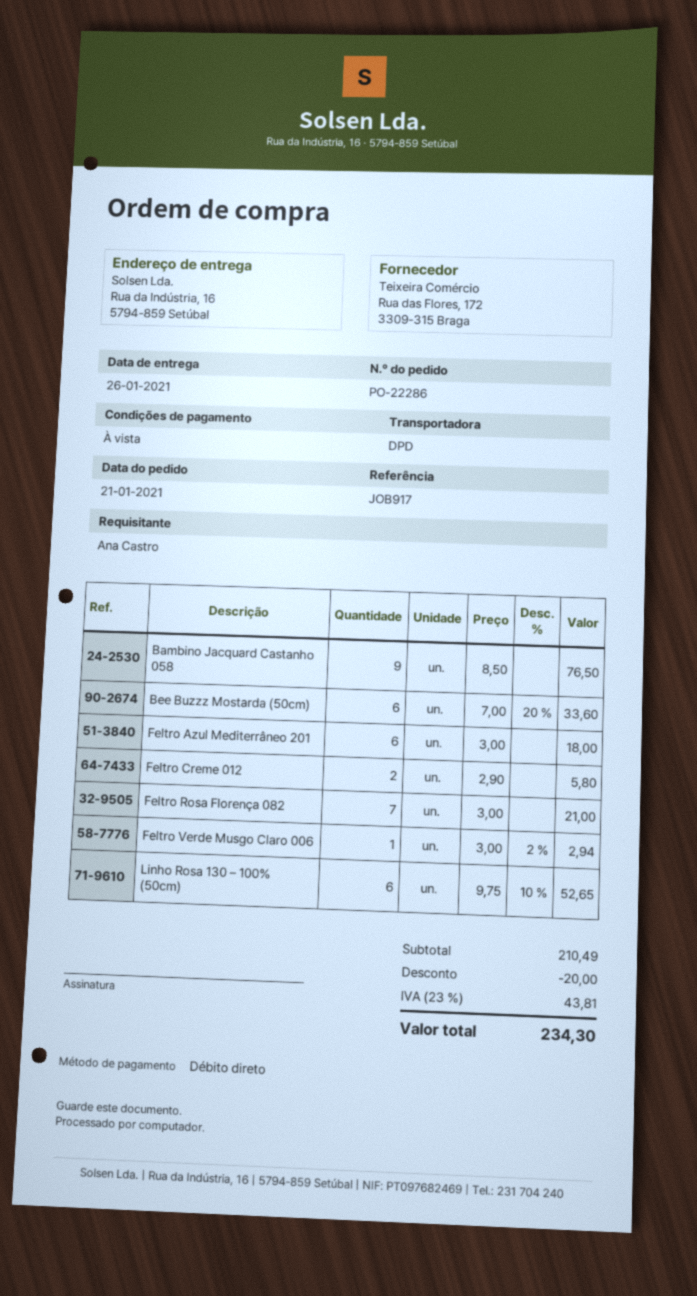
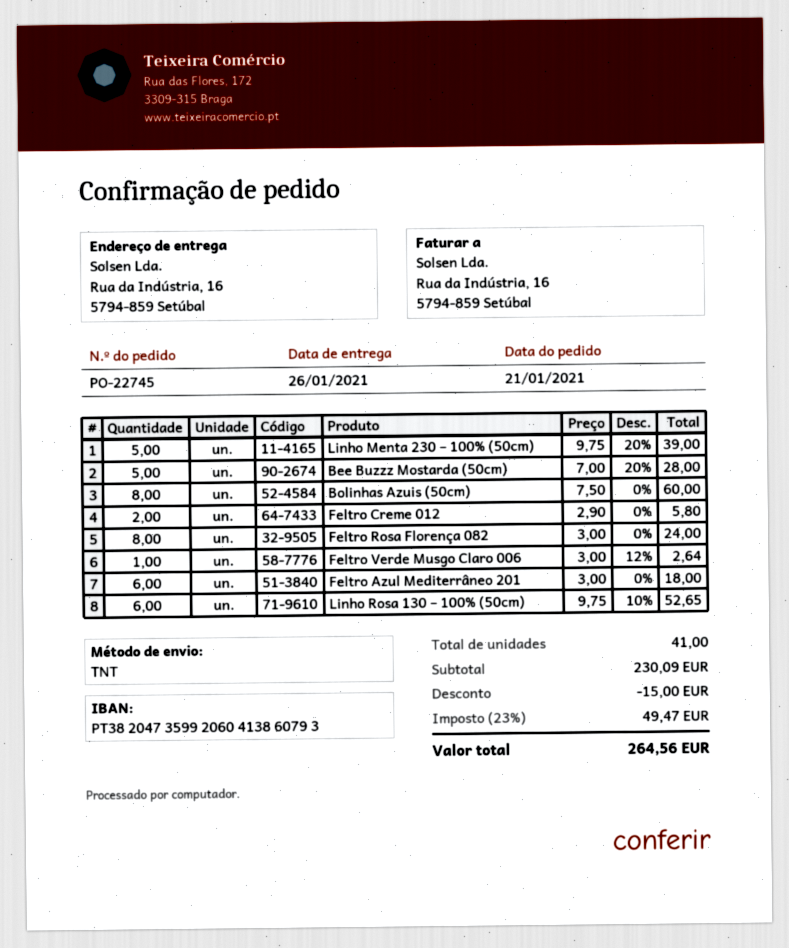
order number: PO-22286 -> PO-22745
shipping method: DPD -> TNT
Bambino Jacquard Castanho 058: 9 x 8.50 = 76.50 -> none
Bee Buzzz Mostarda (50cm): 6 x 7.00 - 20% = 33.60 -> 5 x 7.00 - 20% = 28.00
Feltro Rosa Florença 082: 7 x 3.00 = 21.00 -> 8 x 3.00 = 24.00
Feltro Verde Musgo Claro 006: 1 x 3.00 - 2% = 2.94 -> 1 x 3.00 - 12% = 2.64
Linho Menta 230 – 100% (50cm): none -> 5 x 9.75 - 20% = 39.00
Bolinhas Azuis (50cm): none -> 8 x 7.50 = 60.00
subtotal: 210.49 -> 230.09
discount: 20.00 -> 15.00
tax: 23% = 43.81 -> 23% = 49.47
total: 234.30 -> 264.56

